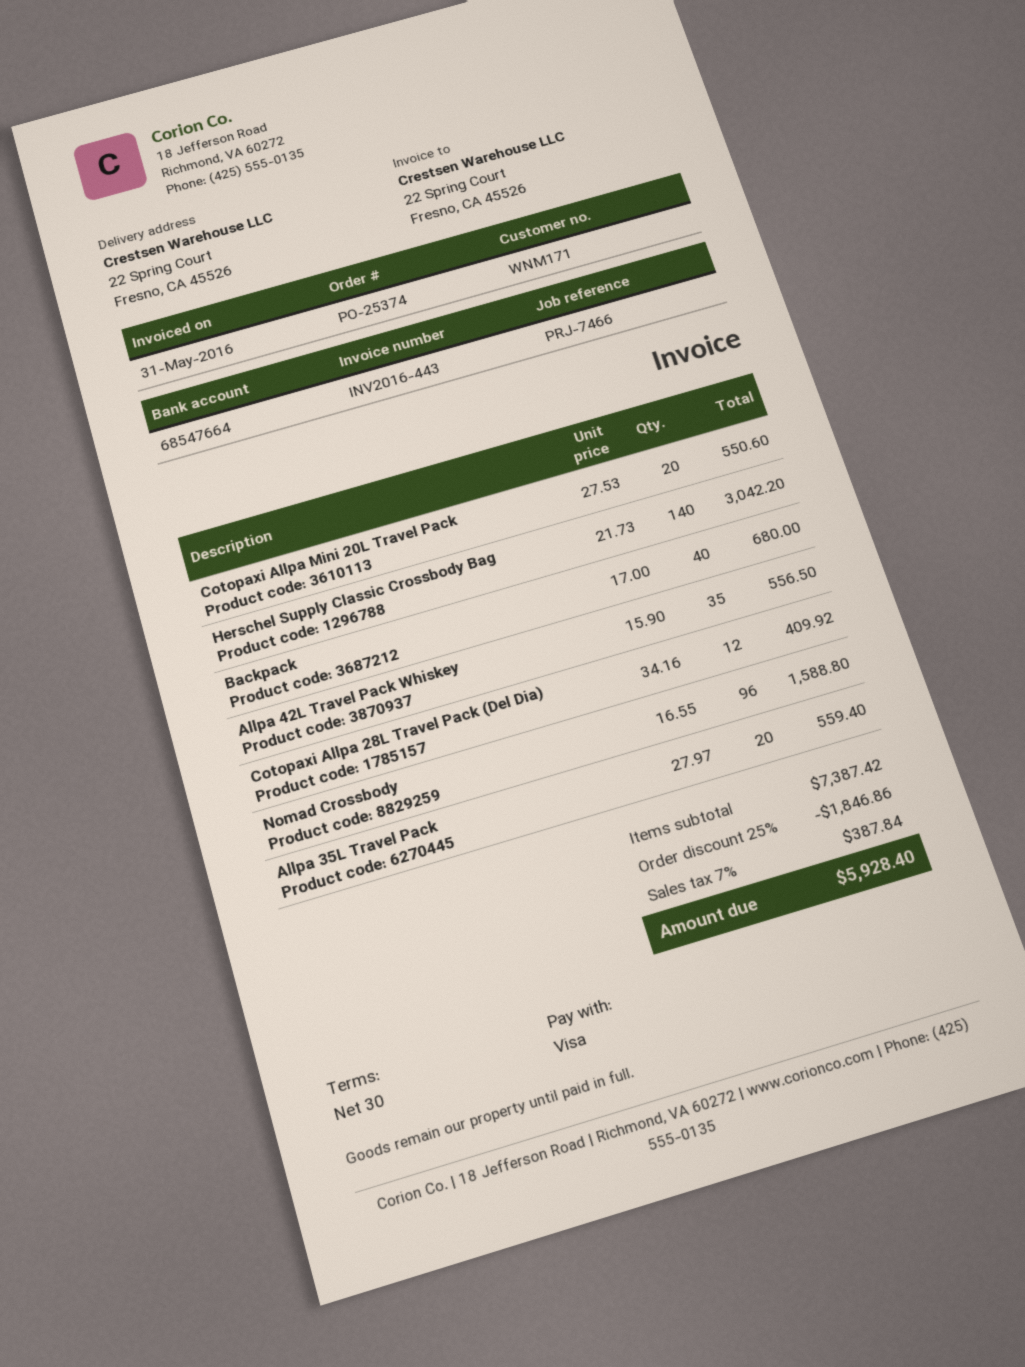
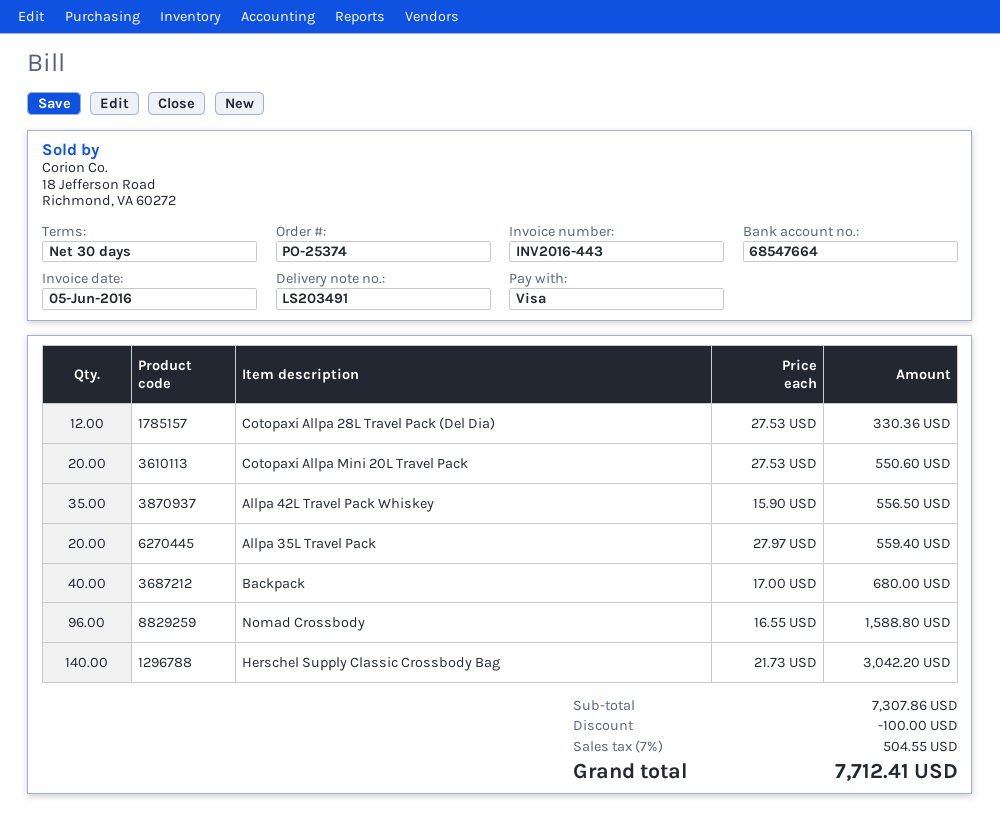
invoice date: 2016-05-31 -> 2016-06-05
Cotopaxi Allpa 28L Travel Pack (Del Dia): 12 x 34.16 = 409.92 -> 12 x 27.53 = 330.36
subtotal: 7387.42 -> 7307.86
discount: 1846.86 -> 100.00
tax: 7% = 387.84 -> 7% = 504.55
total: 5928.40 -> 7712.41

